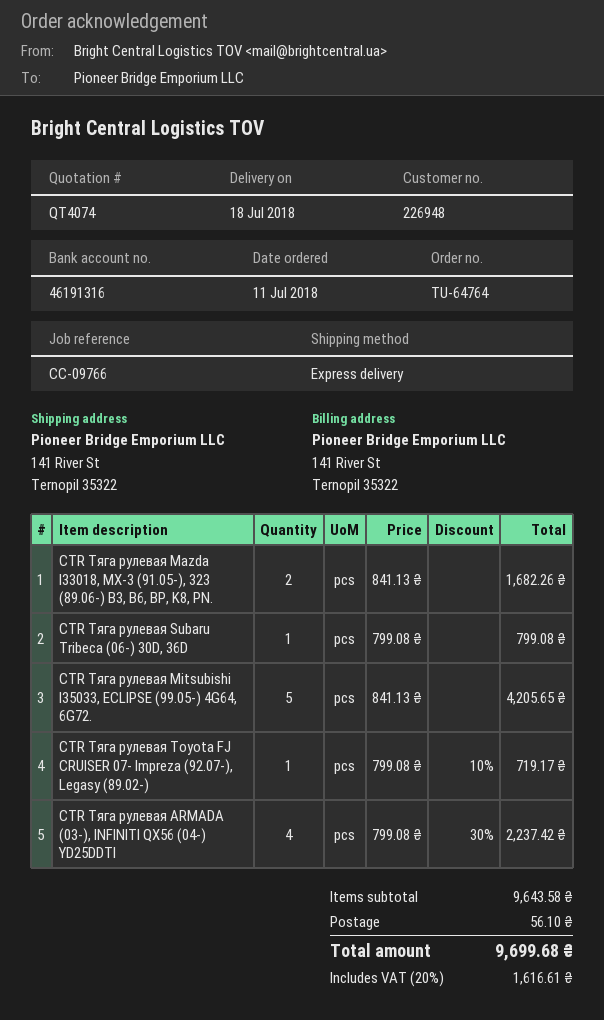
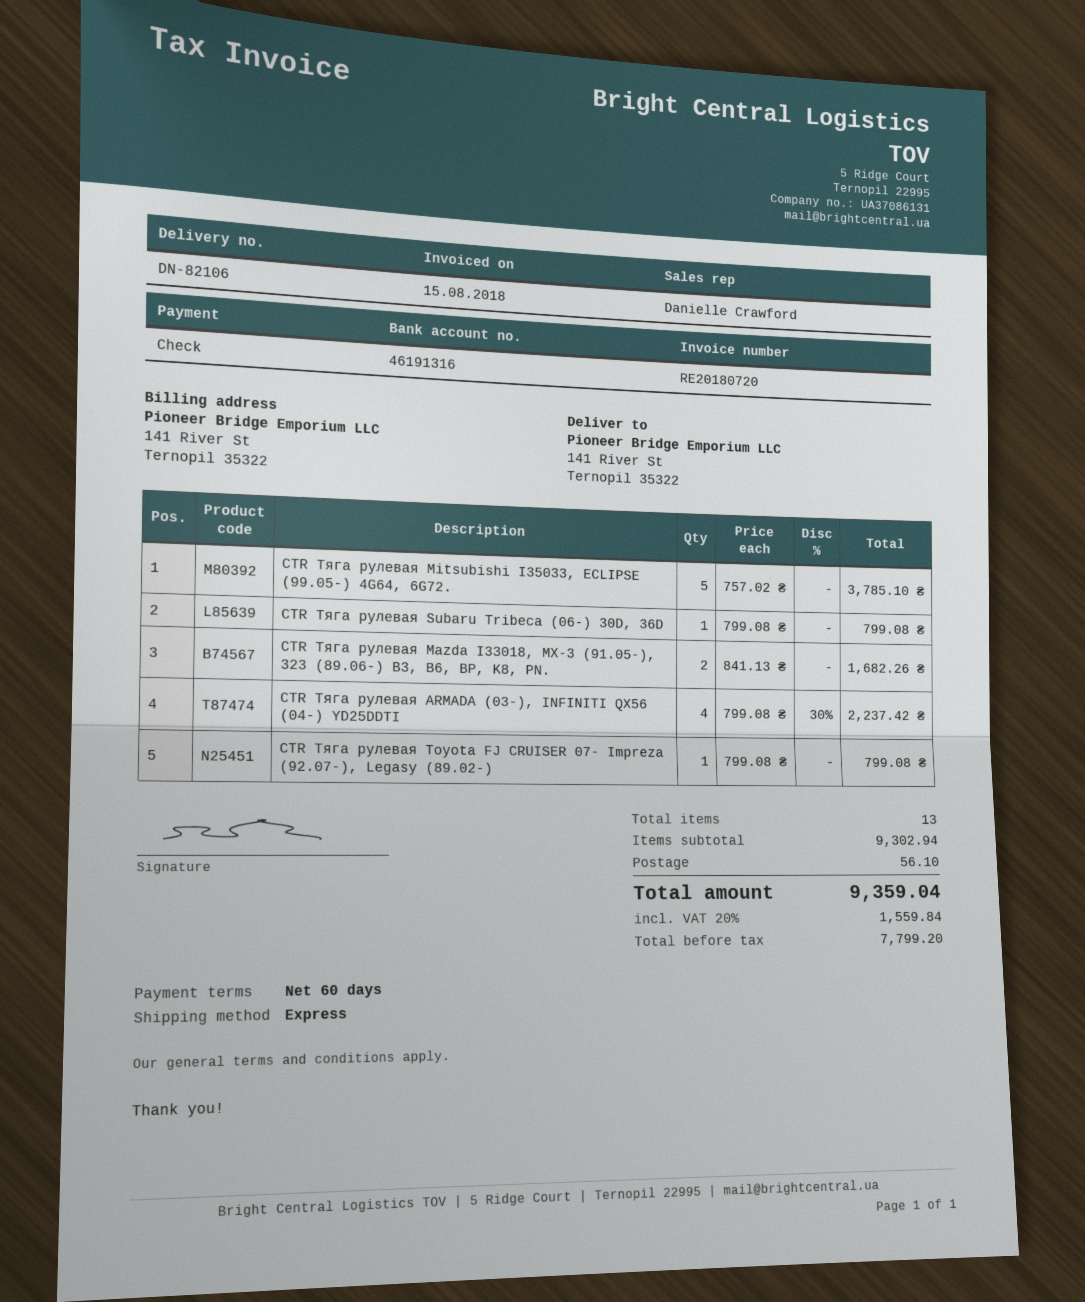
CTR Тяга рулевая Mitsubishi I35033, ECLIPSE (99.05-) 4G64, 6G72.: 5 x 841.13 = 4205.65 -> 5 x 757.02 = 3785.10
CTR Тяга рулевая Toyota FJ CRUISER 07- Impreza (92.07-), Legasy (89.02-): 1 x 799.08 - 10% = 719.17 -> 1 x 799.08 = 799.08
subtotal: 9643.58 -> 9302.94
tax: 20% = 1616.61 -> 20% = 1559.84
total: 9699.68 -> 9359.04

